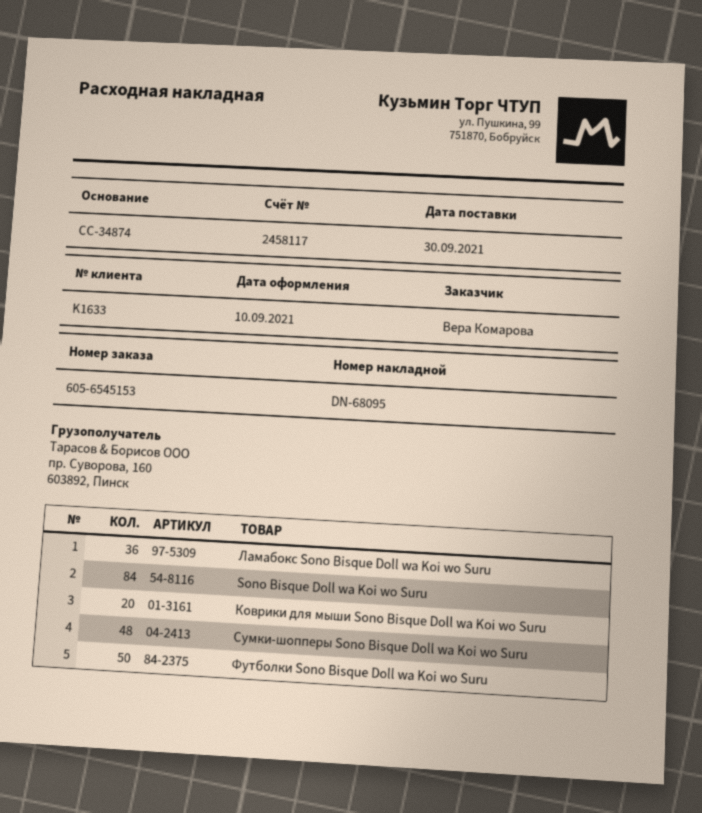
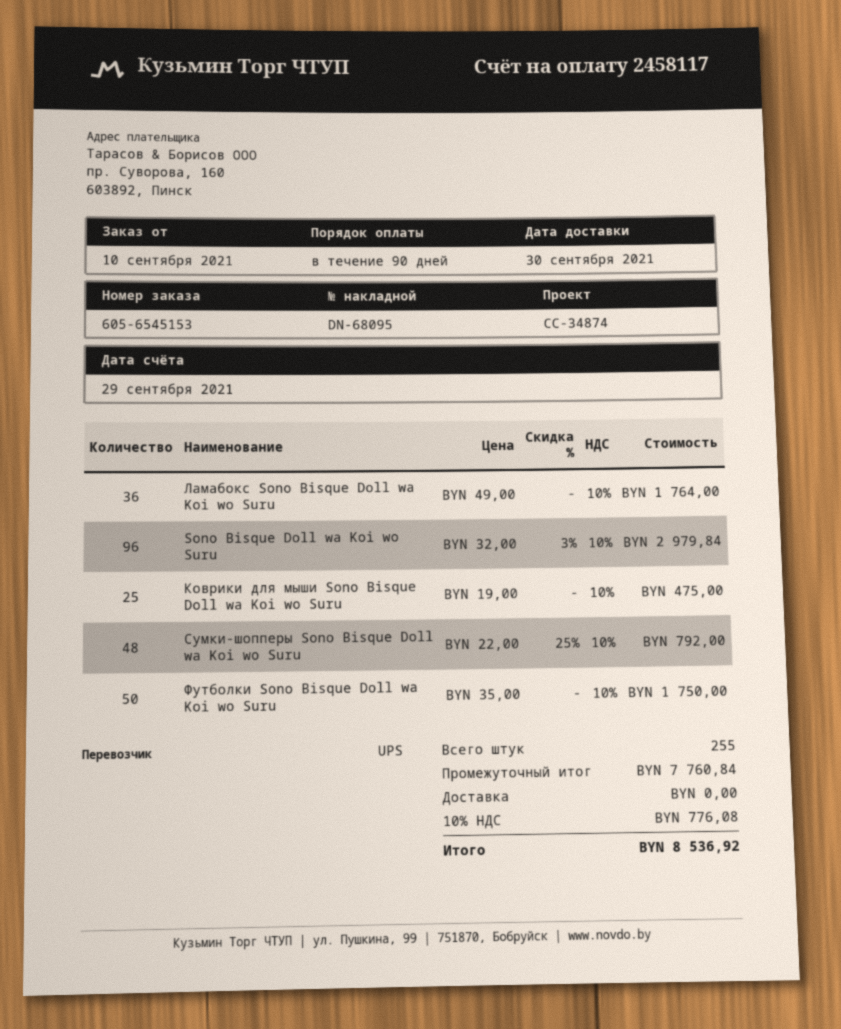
Sono Bisque Doll wa Koi wo Suru: 84 -> 96
Коврики для мыши Sono Bisque Doll wa Koi wo Suru: 20 -> 25

